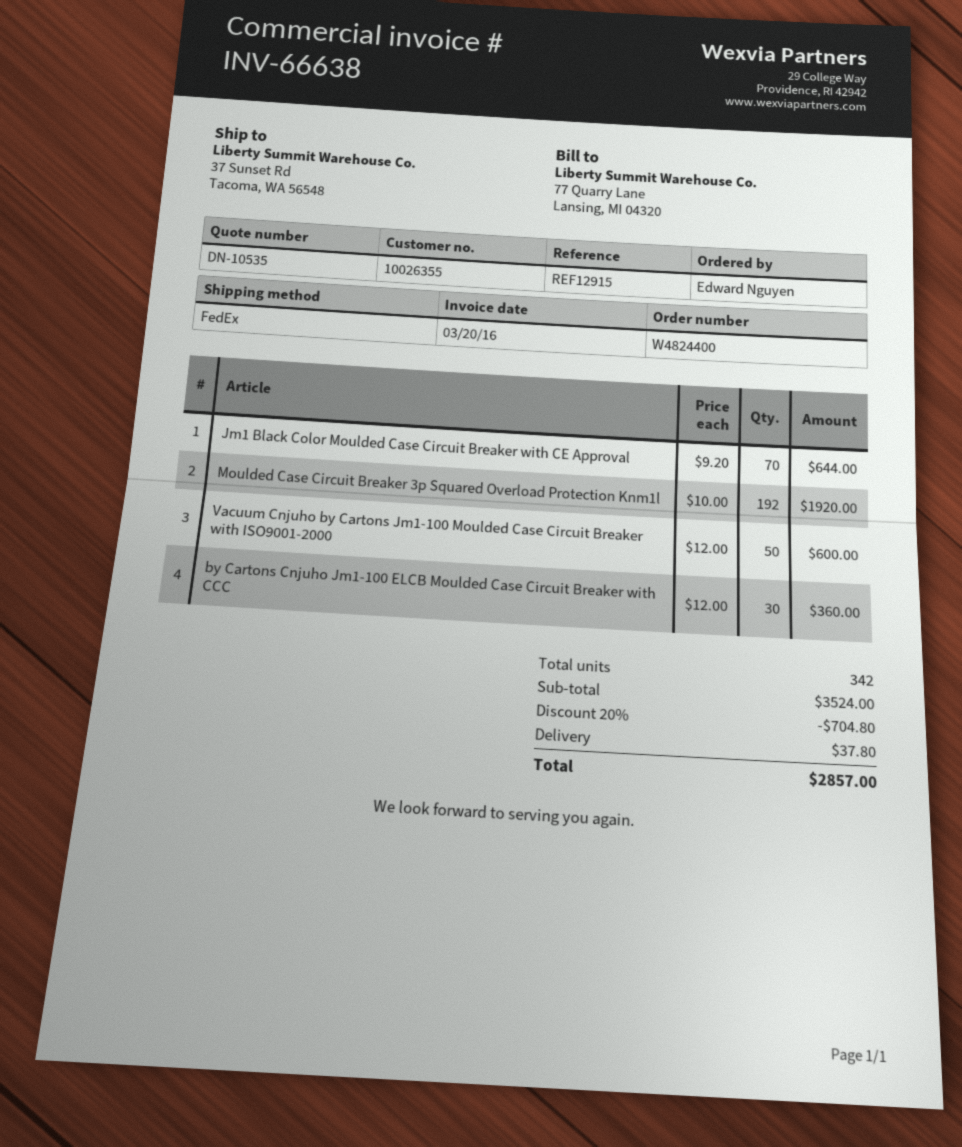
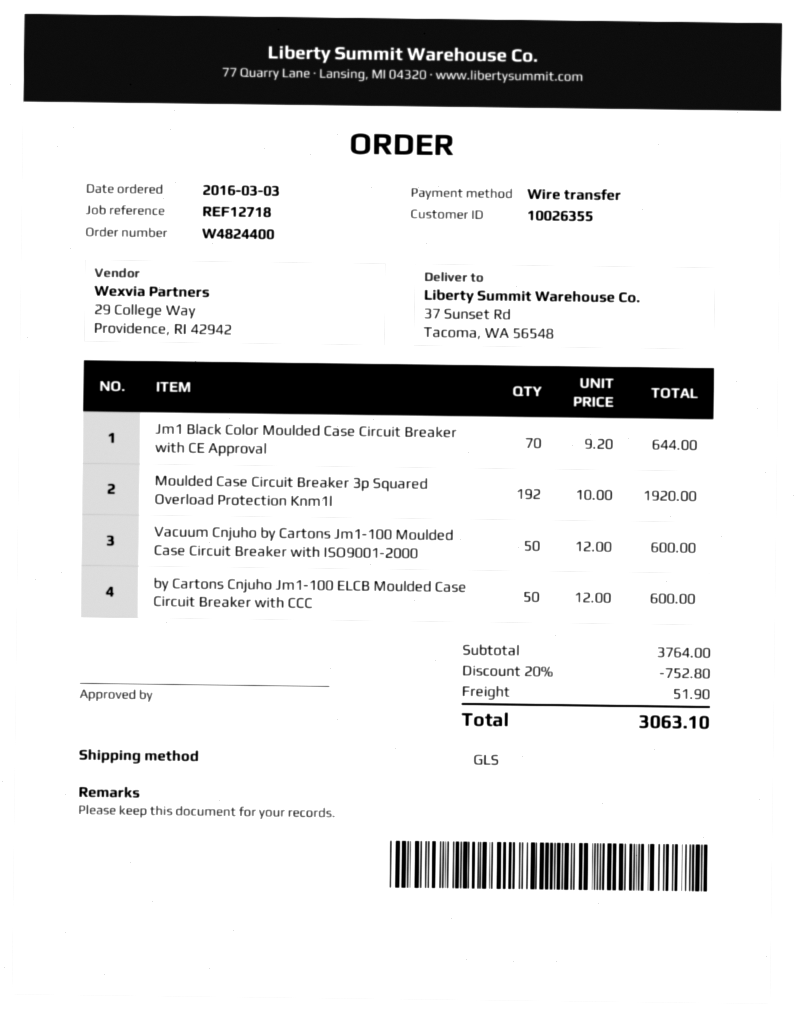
reference: REF12915 -> REF12718
shipping method: FedEx -> GLS
by Cartons Cnjuho Jm1-100 ELCB Moulded Case Circuit Breaker with CCC: 30 x 12.00 = 360.00 -> 50 x 12.00 = 600.00
subtotal: 3524.00 -> 3764.00
discount: 20% = 704.80 -> 20% = 752.80
shipping: 37.80 -> 51.90
total: 2857.00 -> 3063.10

